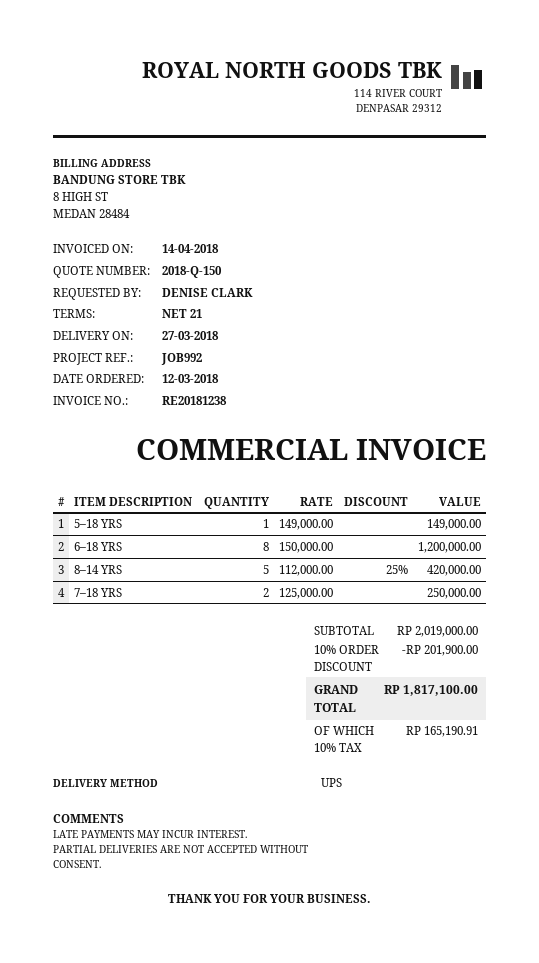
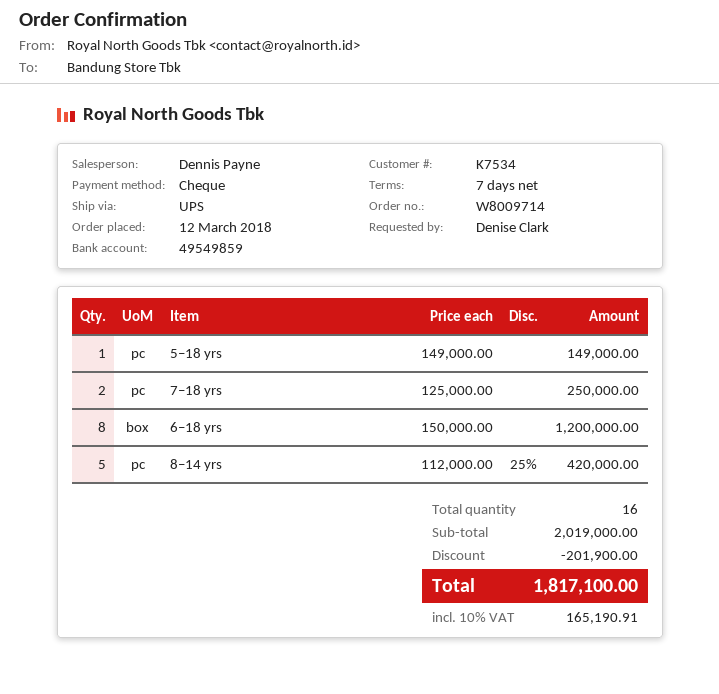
payment terms: 21 days -> 7 days

